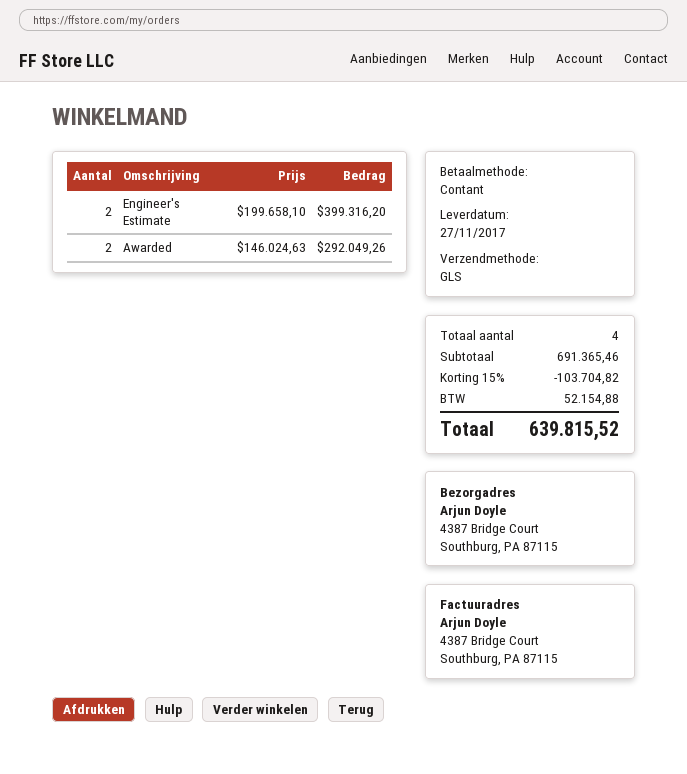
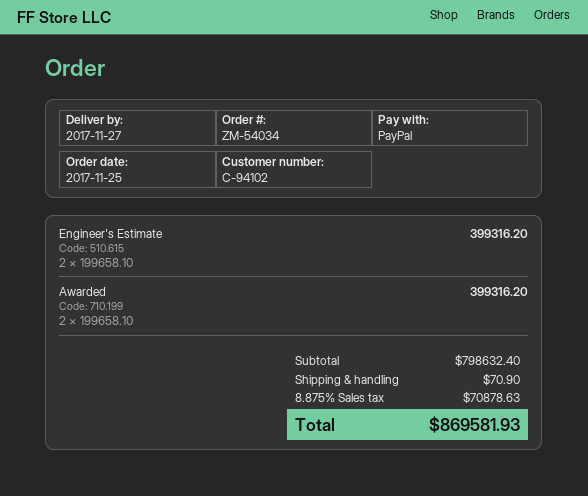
payment method: cash -> PayPal
Awarded: 2 x 146024.63 = 292049.26 -> 2 x 199658.10 = 399316.20
subtotal: 691365.46 -> 798632.40
discount: 15% = 103704.82 -> none
shipping: none -> 70.90
tax: 52154.88 -> 70878.63
total: 639815.52 -> 869581.93

